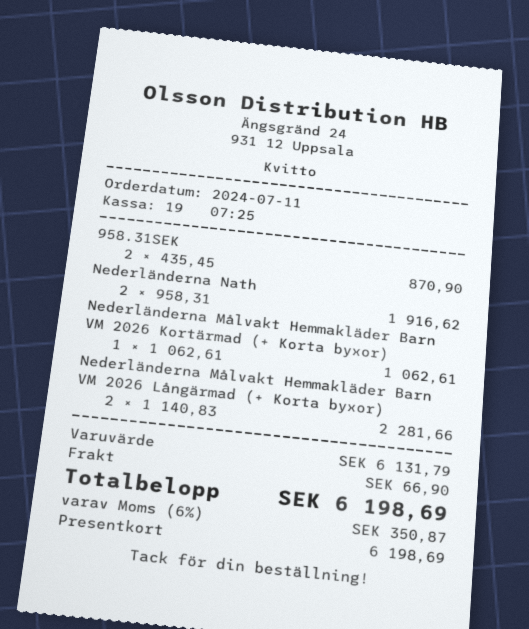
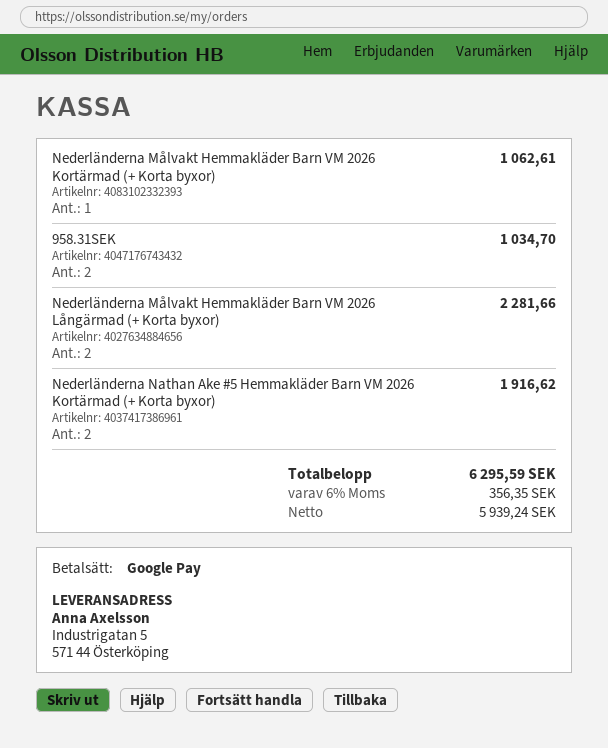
payment method: gift card -> Google Pay
958.31SEK: 2 for 870.90 -> 2 for 1034.70
shipping: 66.90 -> none
tax: 6% = 350.87 -> 6% = 356.35
total: 6198.69 -> 6295.59

